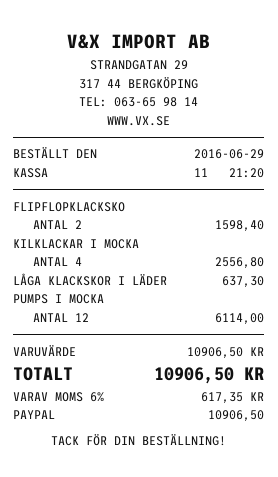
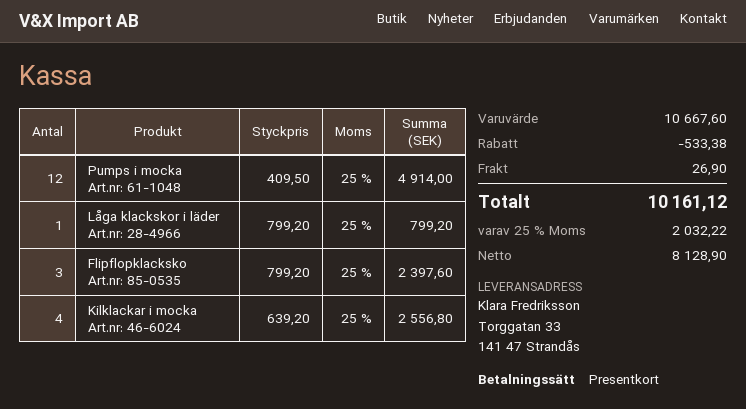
payment method: PayPal -> gift card
FLIPFLOPKLACKSKO: 2 for 1598.40 -> 3 for 2397.60
LÅGA KLACKSKOR I LÄDER: 1 for 637.30 -> 1 for 799.20
PUMPS I MOCKA: 12 for 6114.00 -> 12 for 4914.00
subtotal: 10906.50 -> 10667.60
discount: none -> 533.38
shipping: none -> 26.90
tax: 6% = 617.35 -> 25% = 2032.22
total: 10906.50 -> 10161.12

